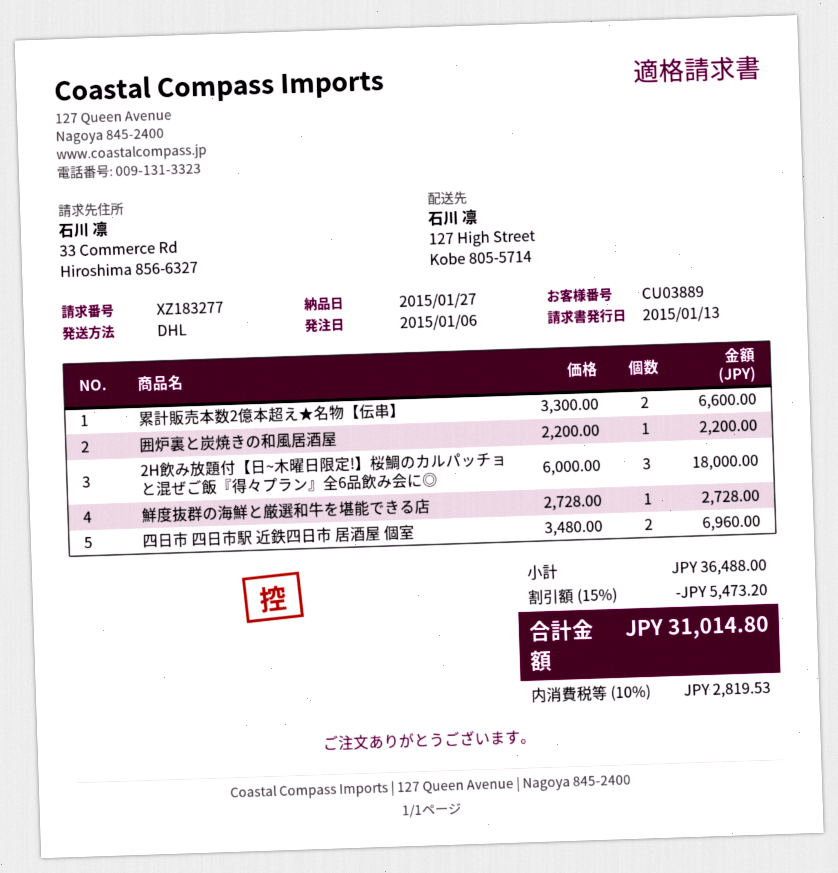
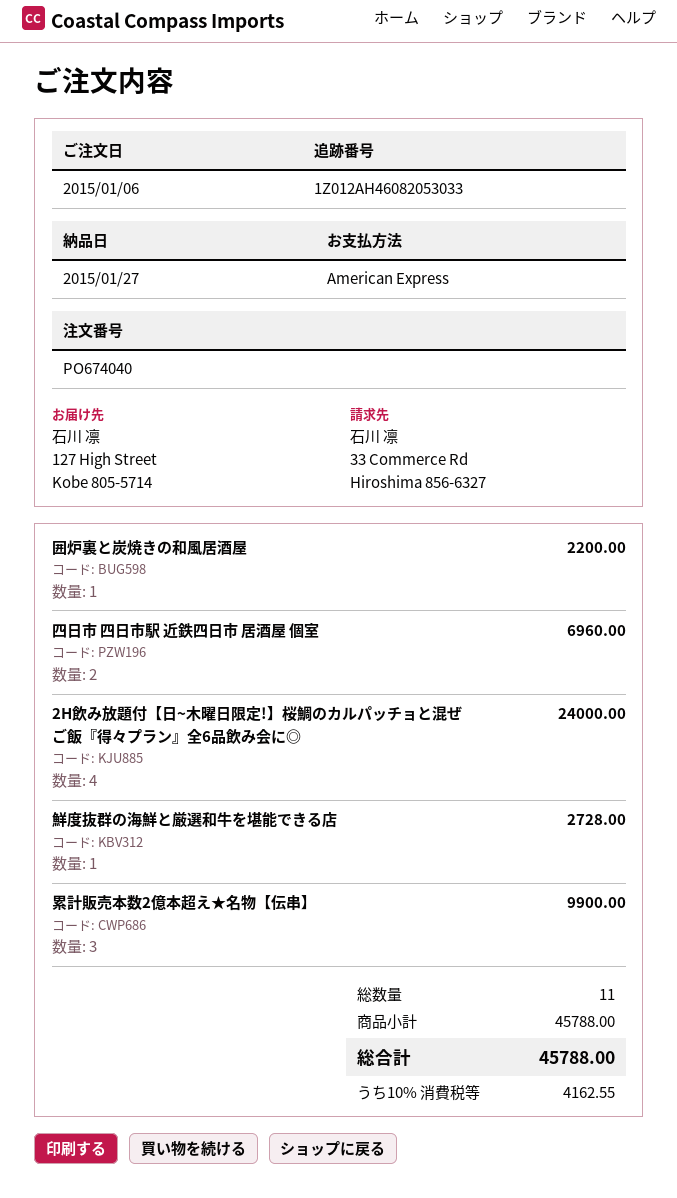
累計販売本数2億本超え★名物【伝串】: 2 for 6600.00 -> 3 for 9900.00
2H飲み放題付【日~木曜日限定!】桜鯛のカルパッチョと混ぜご飯『得々プラン』全6品飲み会に◎: 3 for 18000.00 -> 4 for 24000.00
subtotal: 36488.00 -> 45788.00
discount: 15% = 5473.20 -> none
tax: 10% = 2819.53 -> 10% = 4162.55
total: 31014.80 -> 45788.00

